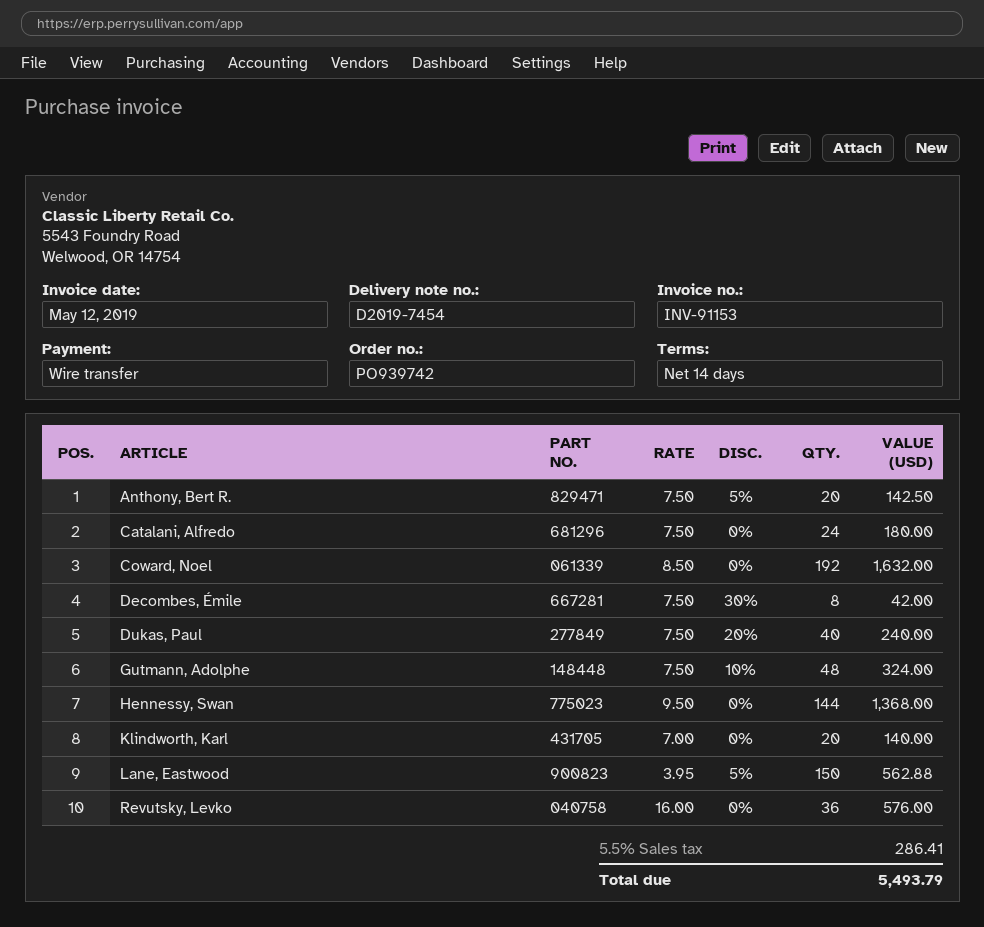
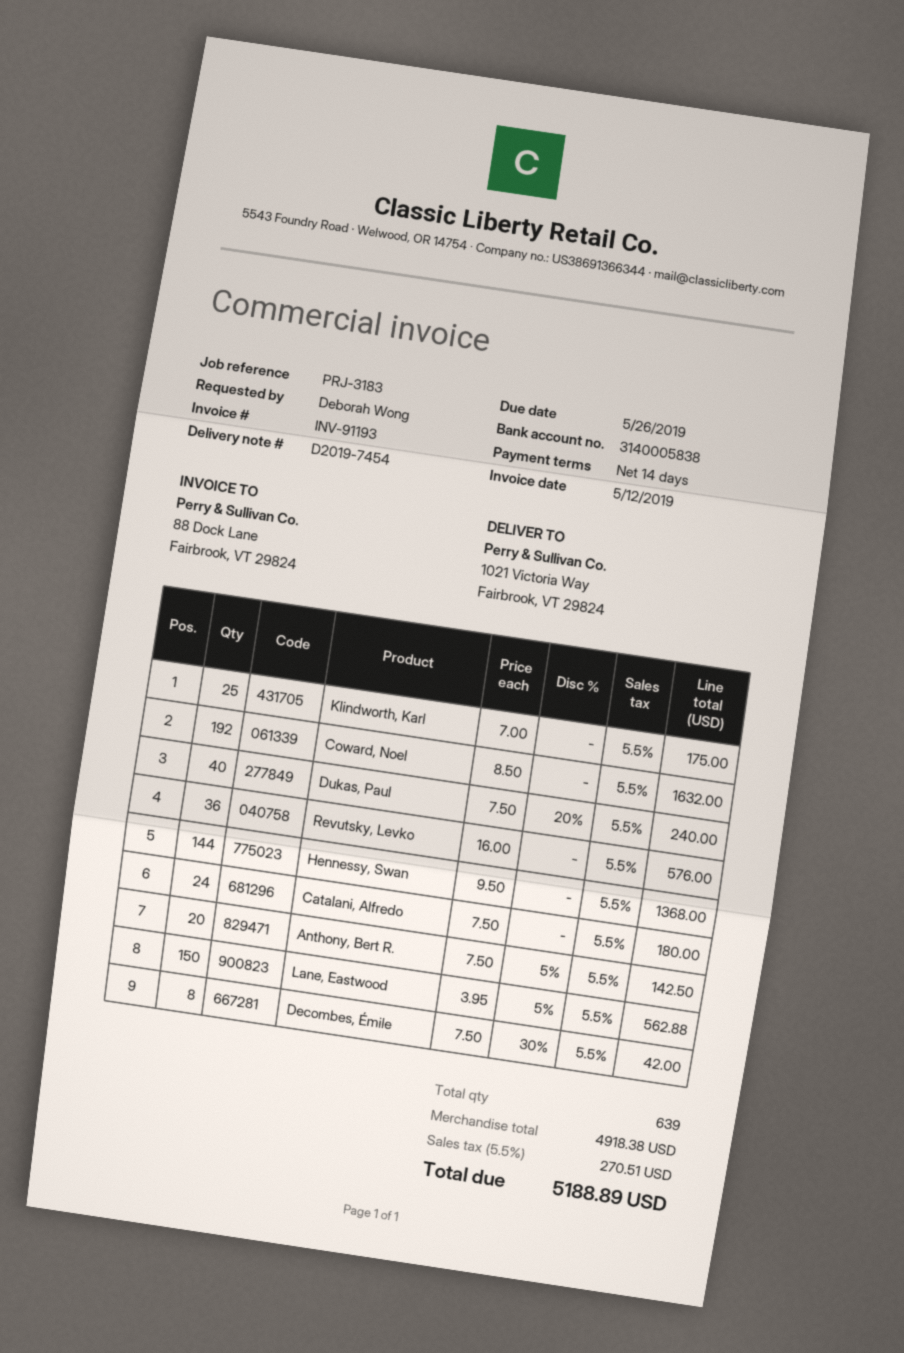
invoice number: INV-91153 -> INV-91193
Gutmann, Adolphe: 48 x 7.50 - 10% = 324.00 -> none
Klindworth, Karl: 20 x 7.00 = 140.00 -> 25 x 7.00 = 175.00
tax: 5.5% = 286.41 -> 5.5% = 270.51
total: 5493.79 -> 5188.89

